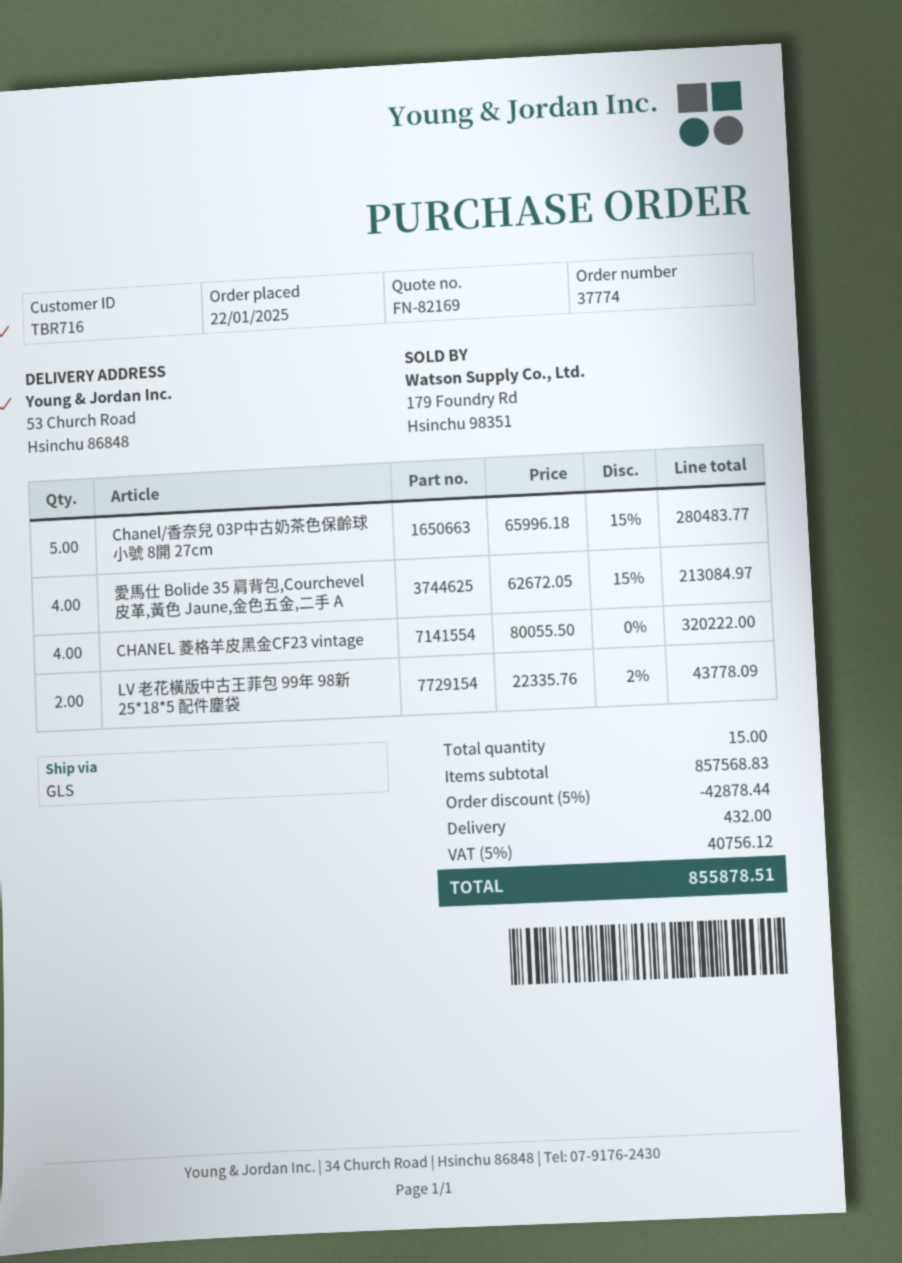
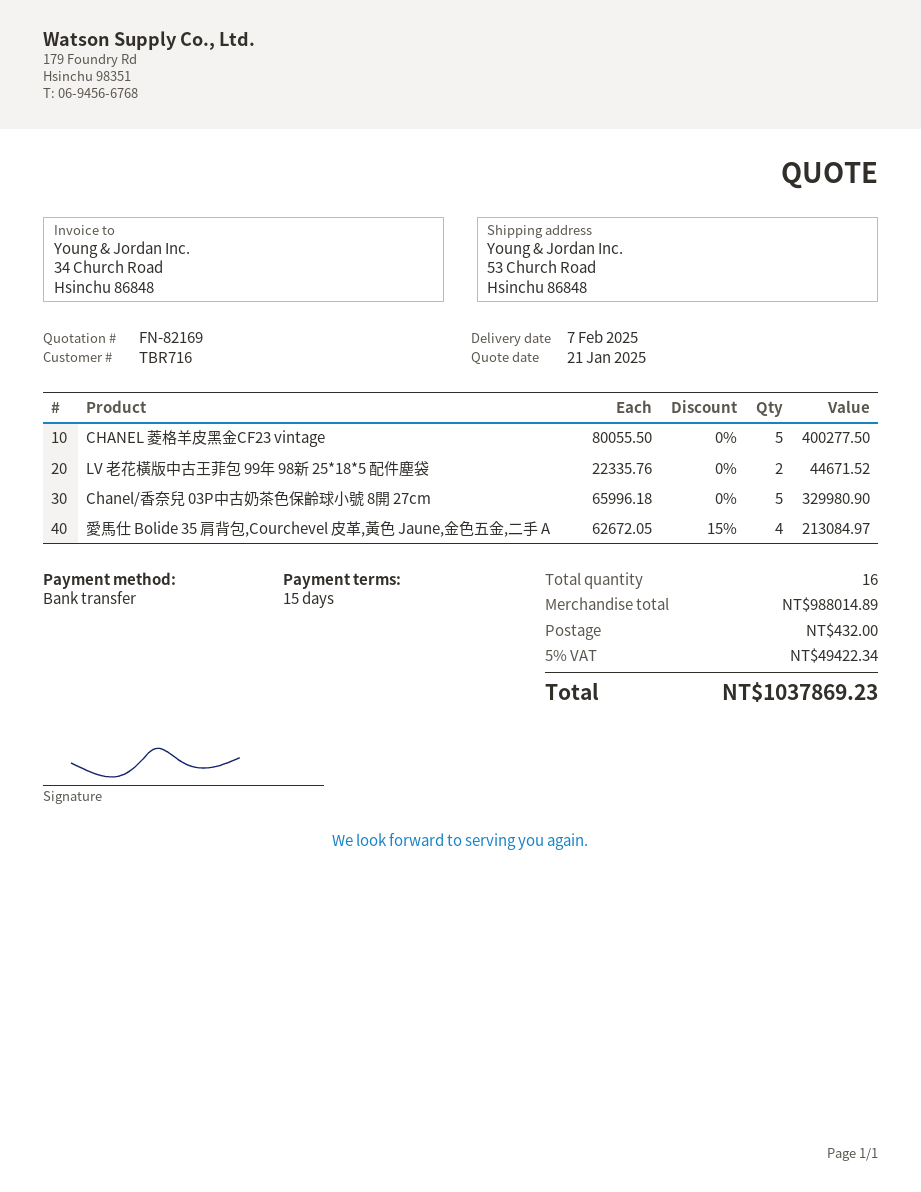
Chanel/香奈兒 03P中古奶茶色保齡球小號 8開 27cm: 5 x 65996.18 - 15% = 280483.77 -> 5 x 65996.18 = 329980.90
CHANEL 菱格羊皮黑金CF23 vintage: 4 x 80055.50 = 320222.00 -> 5 x 80055.50 = 400277.50
LV 老花橫版中古王菲包 99年 98新 25*18*5 配件塵袋: 2 x 22335.76 - 2% = 43778.09 -> 2 x 22335.76 = 44671.52
total quantity: 15 -> 16
subtotal: 857568.83 -> 988014.89
discount: 5% = 42878.44 -> none
tax: 5% = 40756.12 -> 5% = 49422.34
total: 855878.51 -> 1037869.23

